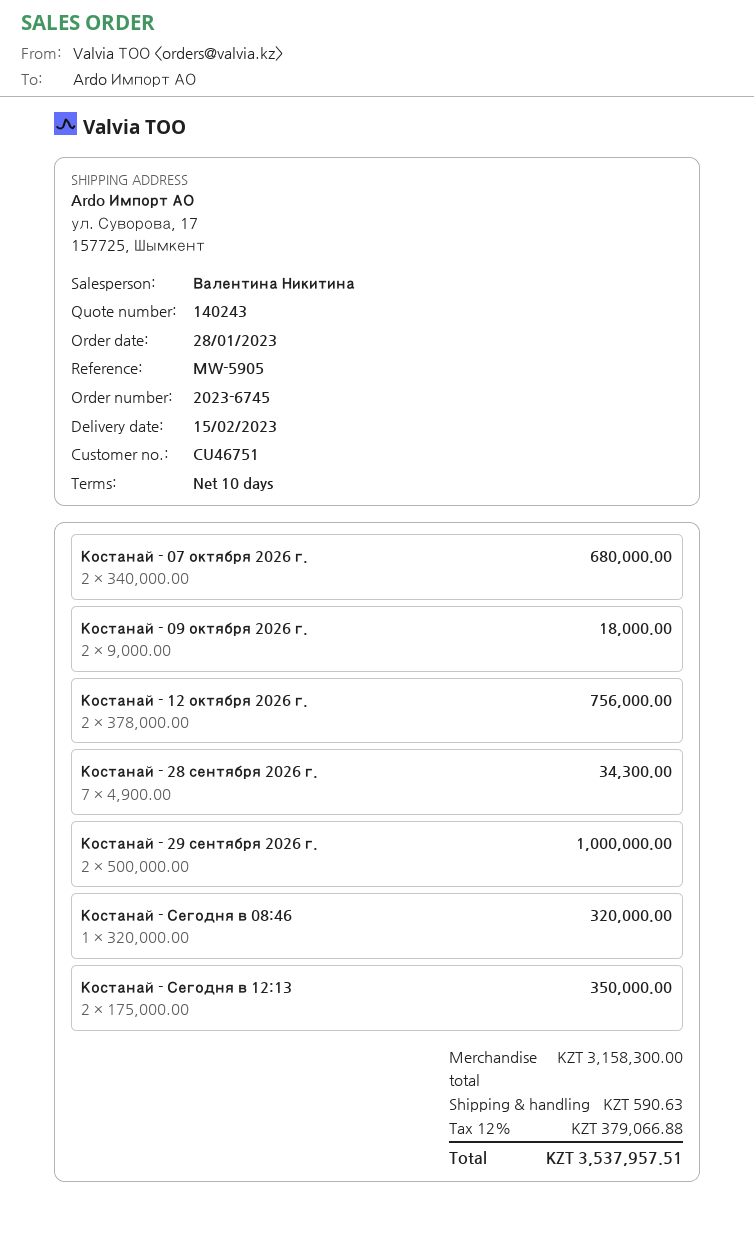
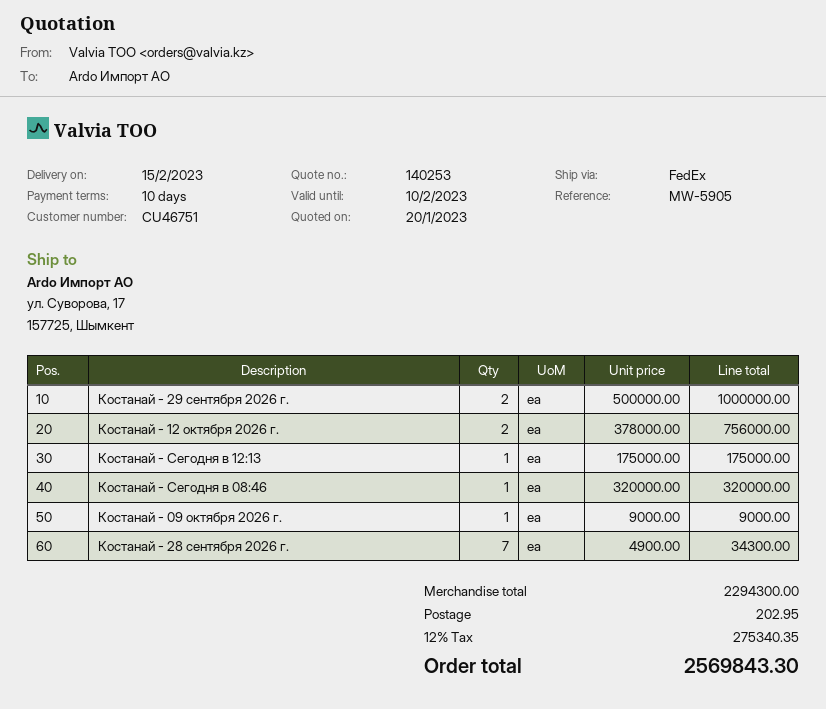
quote number: 140243 -> 140253
Костанай - 07 октября 2026 г.: 2 x 340000.00 = 680000.00 -> none
Костанай - 09 октября 2026 г.: 2 x 9000.00 = 18000.00 -> 1 x 9000.00 = 9000.00
Костанай - Сегодня в 12:13: 2 x 175000.00 = 350000.00 -> 1 x 175000.00 = 175000.00
subtotal: 3158300.00 -> 2294300.00
shipping: 590.63 -> 202.95
tax: 12% = 379066.88 -> 12% = 275340.35
total: 3537957.51 -> 2569843.30

